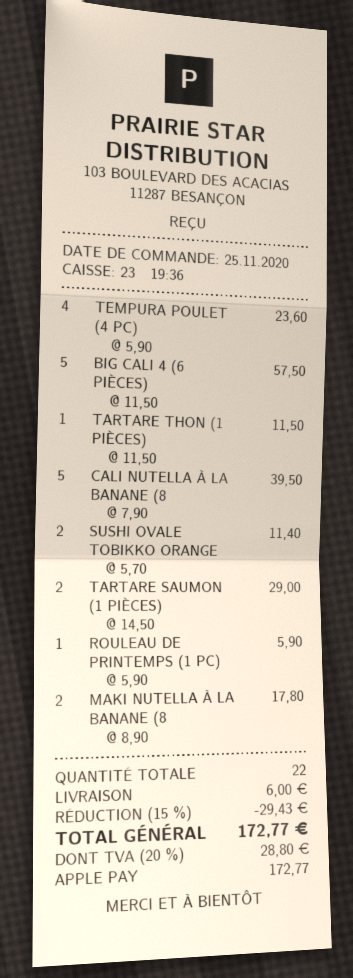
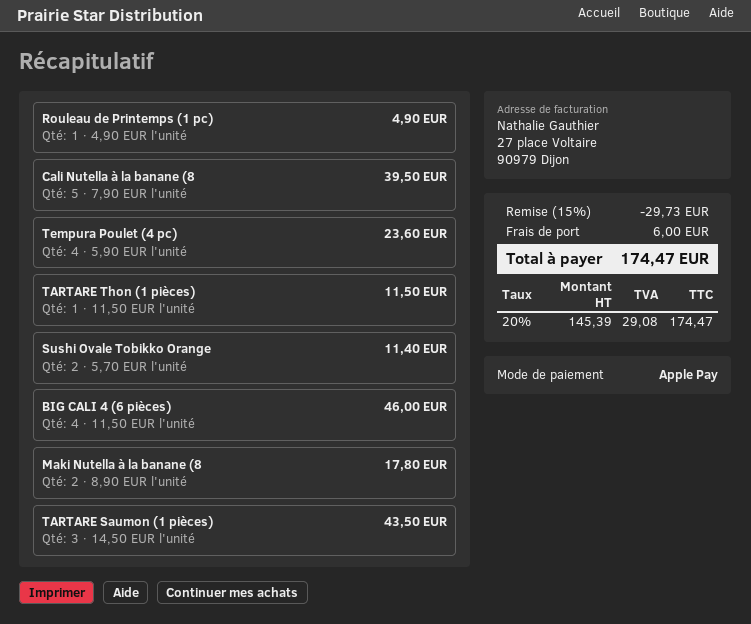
BIG CALI 4 (6 PIÈCES): 5 x 11.50 = 57.50 -> 4 x 11.50 = 46.00
TARTARE SAUMON (1 PIÈCES): 2 x 14.50 = 29.00 -> 3 x 14.50 = 43.50
ROULEAU DE PRINTEMPS (1 PC): 1 x 5.90 = 5.90 -> 1 x 4.90 = 4.90
discount: 15% = 29.43 -> 15% = 29.73
tax: 20% = 28.80 -> 20% = 29.08
total: 172.77 -> 174.47

